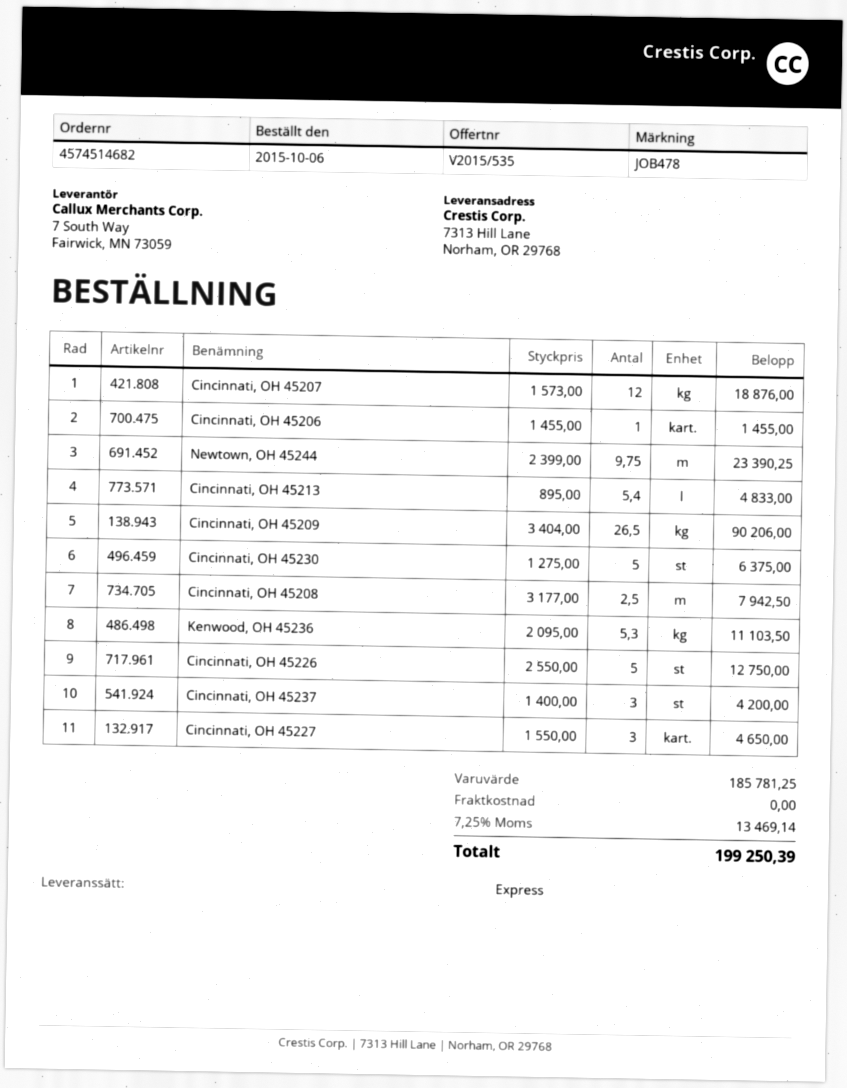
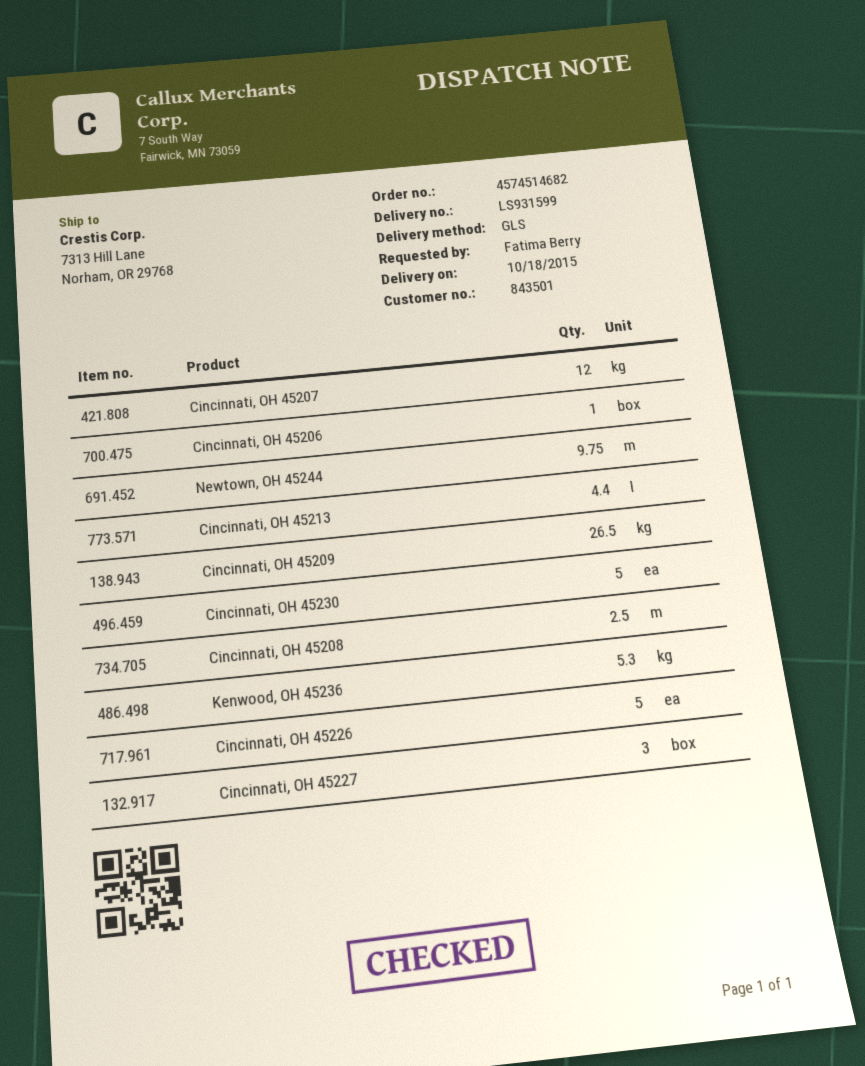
shipping method: express -> GLS
Cincinnati, OH 45213: 5.4 -> 4.4
Cincinnati, OH 45237: 3 -> none

